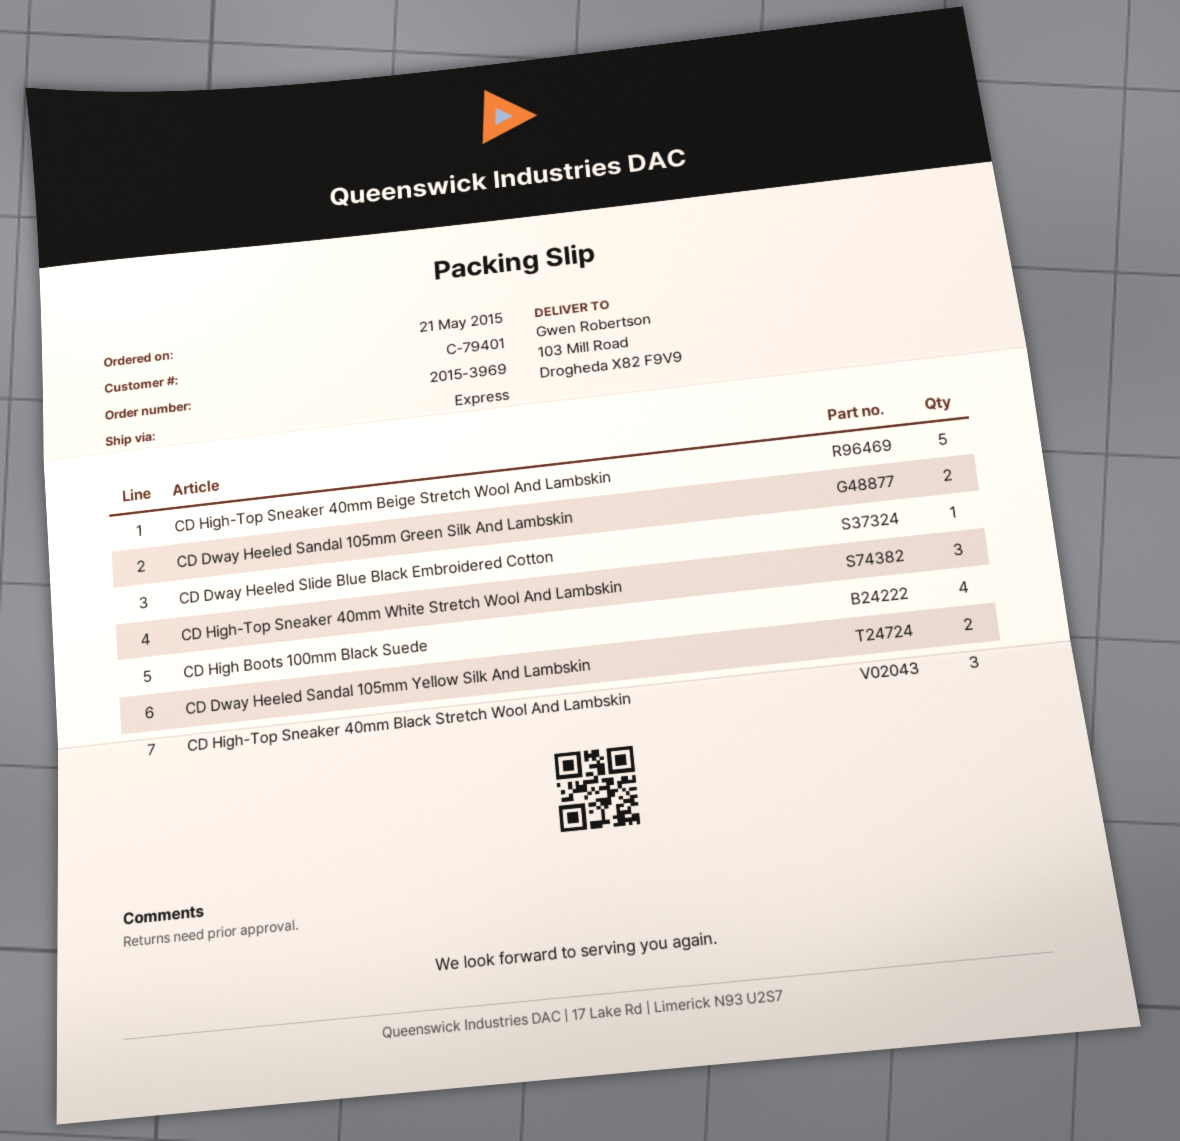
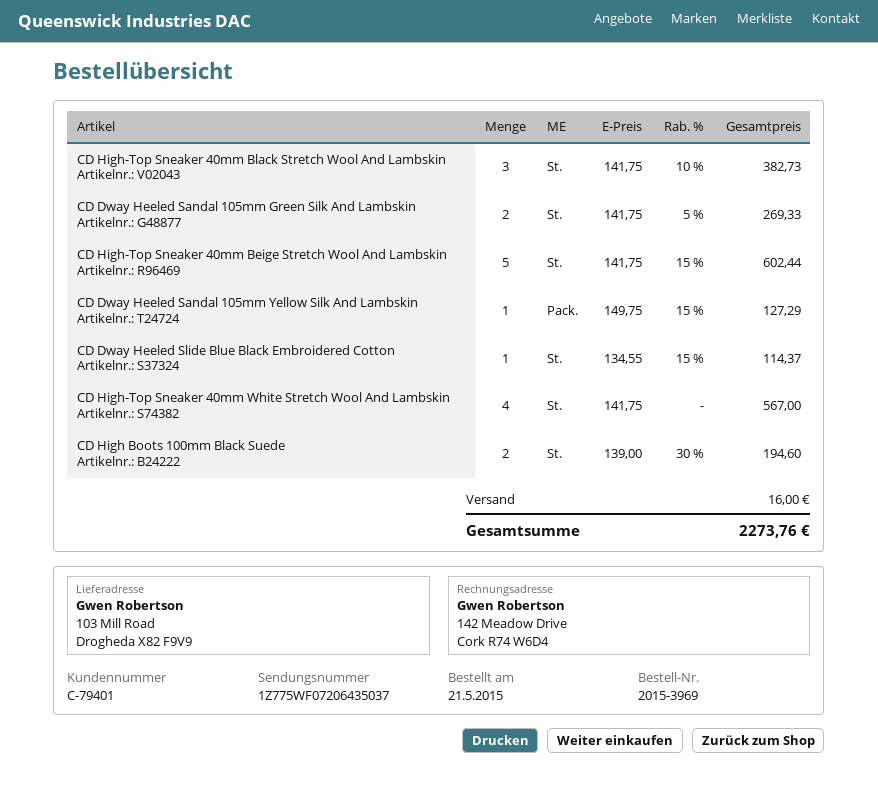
CD High-Top Sneaker 40mm White Stretch Wool And Lambskin: 3 -> 4
CD High Boots 100mm Black Suede: 4 -> 2
CD Dway Heeled Sandal 105mm Yellow Silk And Lambskin: 2 -> 1

